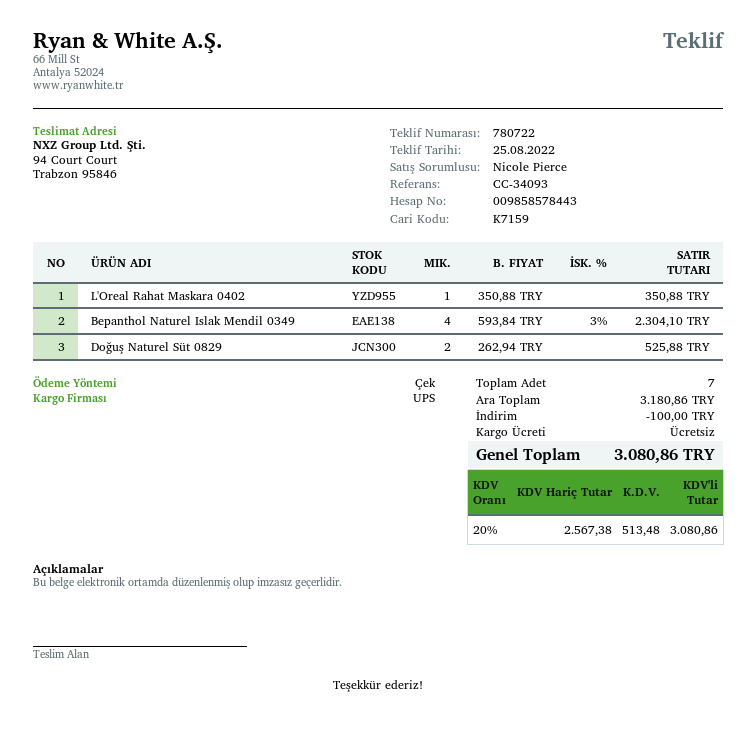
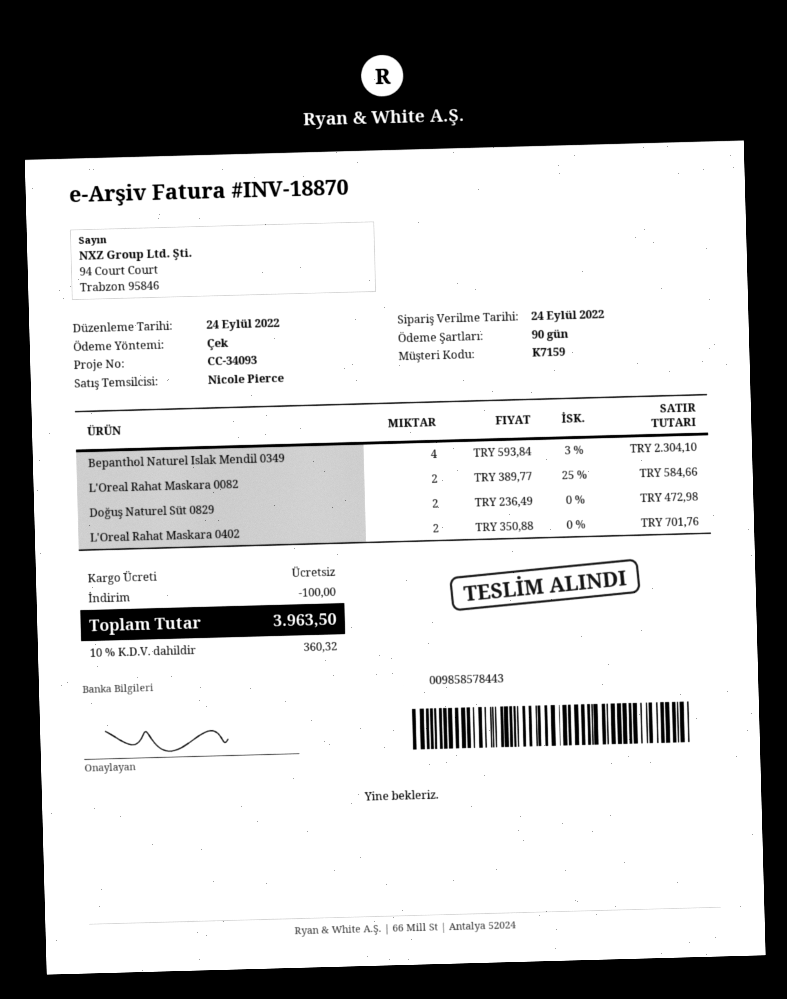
L'Oreal Rahat Maskara 0402: 1 x 350.88 = 350.88 -> 2 x 350.88 = 701.76
Doğuş Naturel Süt 0829: 2 x 262.94 = 525.88 -> 2 x 236.49 = 472.98
L'Oreal Rahat Maskara 0082: none -> 2 x 389.77 - 25% = 584.66
tax: 20% = 513.48 -> 10% = 360.32
total: 3080.86 -> 3963.50

